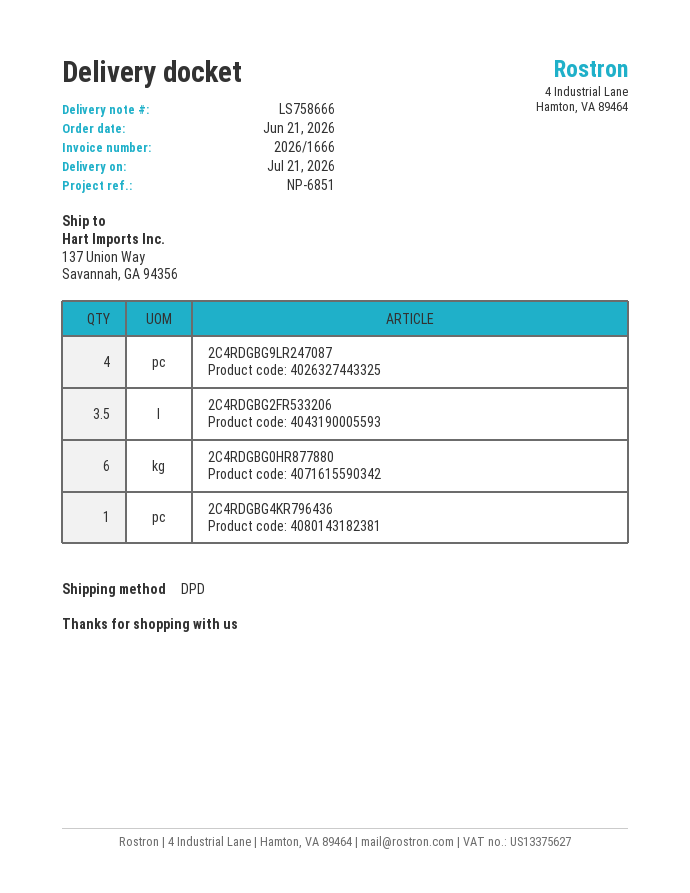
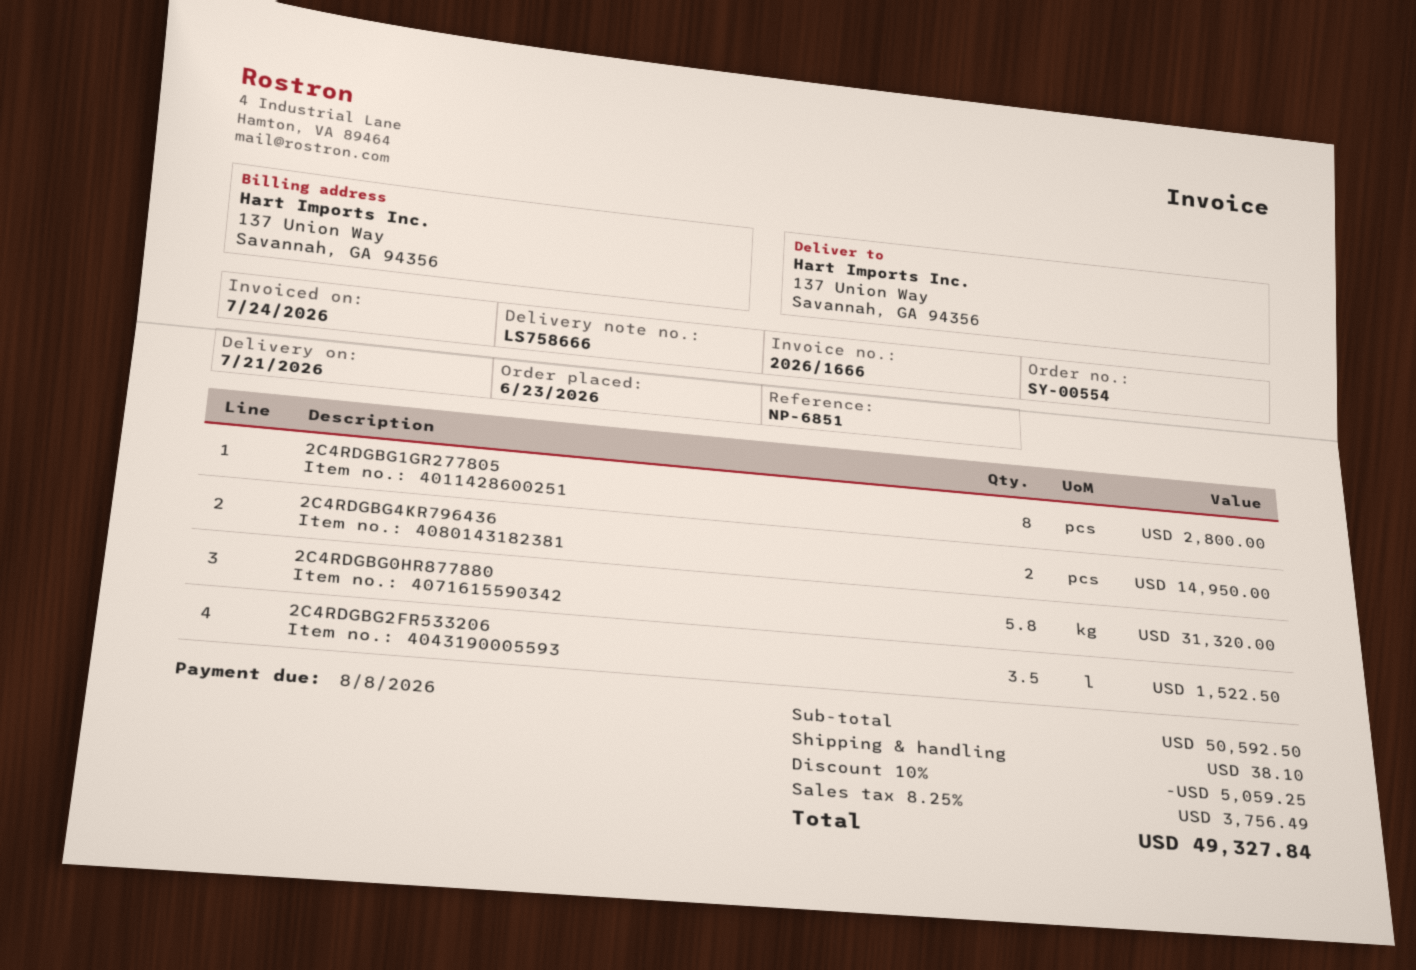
order date: 2026-06-21 -> 2026-06-23
2C4RDGBG9LR247087: 4 -> none
2C4RDGBG0HR877880: 6 -> 5.8
2C4RDGBG4KR796436: 1 -> 2
2C4RDGBG1GR277805: none -> 8

